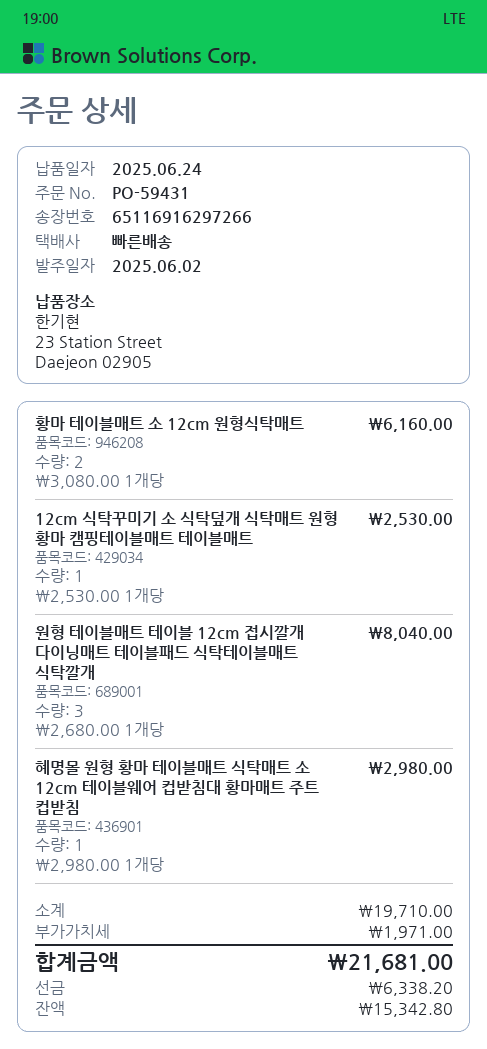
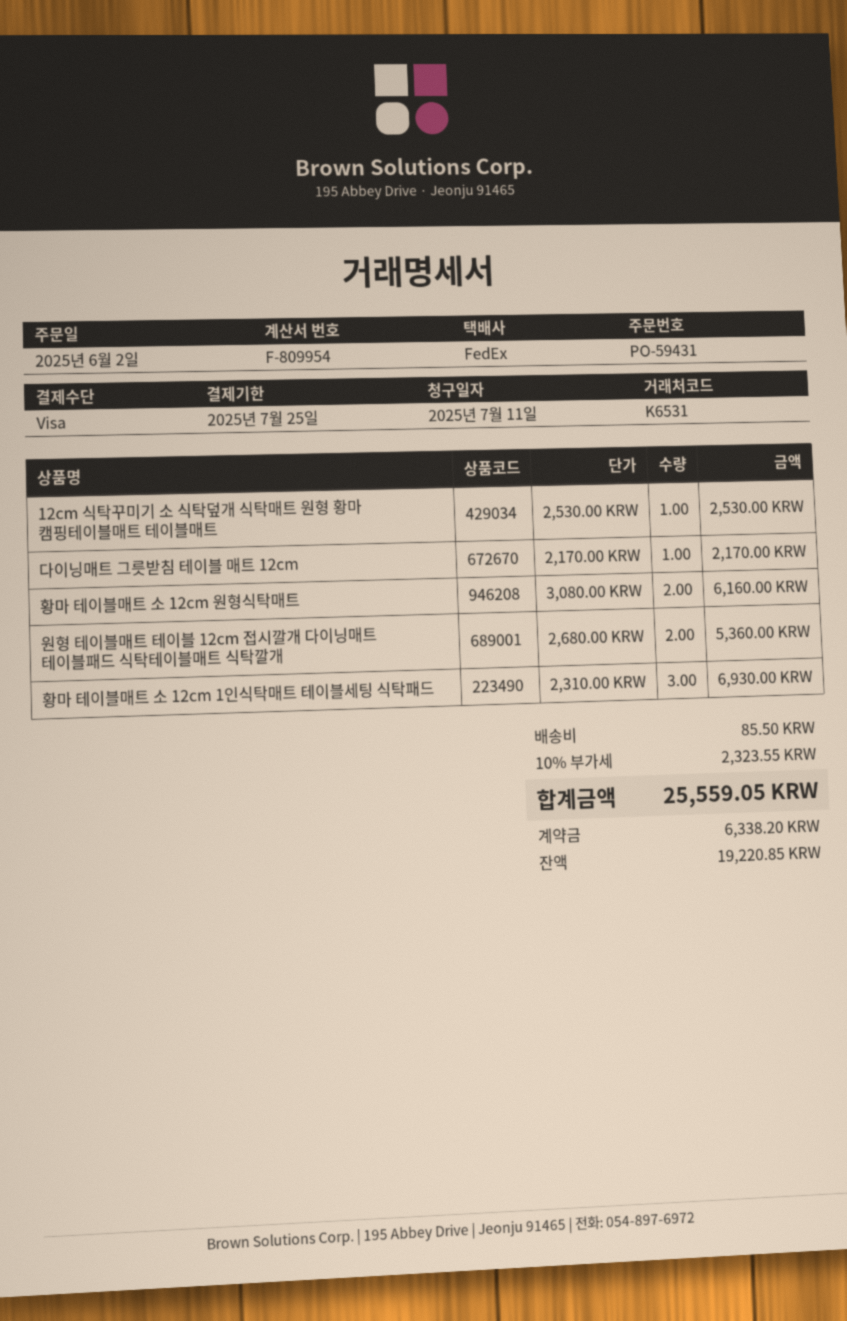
shipping method: express -> FedEx
원형 테이블매트 테이블 12cm 접시깔개 다이닝매트 테이블패드 식탁테이블매트 식탁깔개: 3 x 2680.00 = 8040.00 -> 2 x 2680.00 = 5360.00
혜명몰 원형 황마 테이블매트 식탁매트 소 12cm 테이블웨어 컵받침대 황마매트 주트 컵받침: 1 x 2980.00 = 2980.00 -> none
다이닝매트 그릇받침 테이블 매트 12cm: none -> 1 x 2170.00 = 2170.00
황마 테이블매트 소 12cm 1인식탁매트 테이블세팅 식탁패드: none -> 3 x 2310.00 = 6930.00
shipping: none -> 85.50
tax: 1971.00 -> 2323.55
total: 21681.00 -> 25559.05
balance: 15342.80 -> 19220.85

